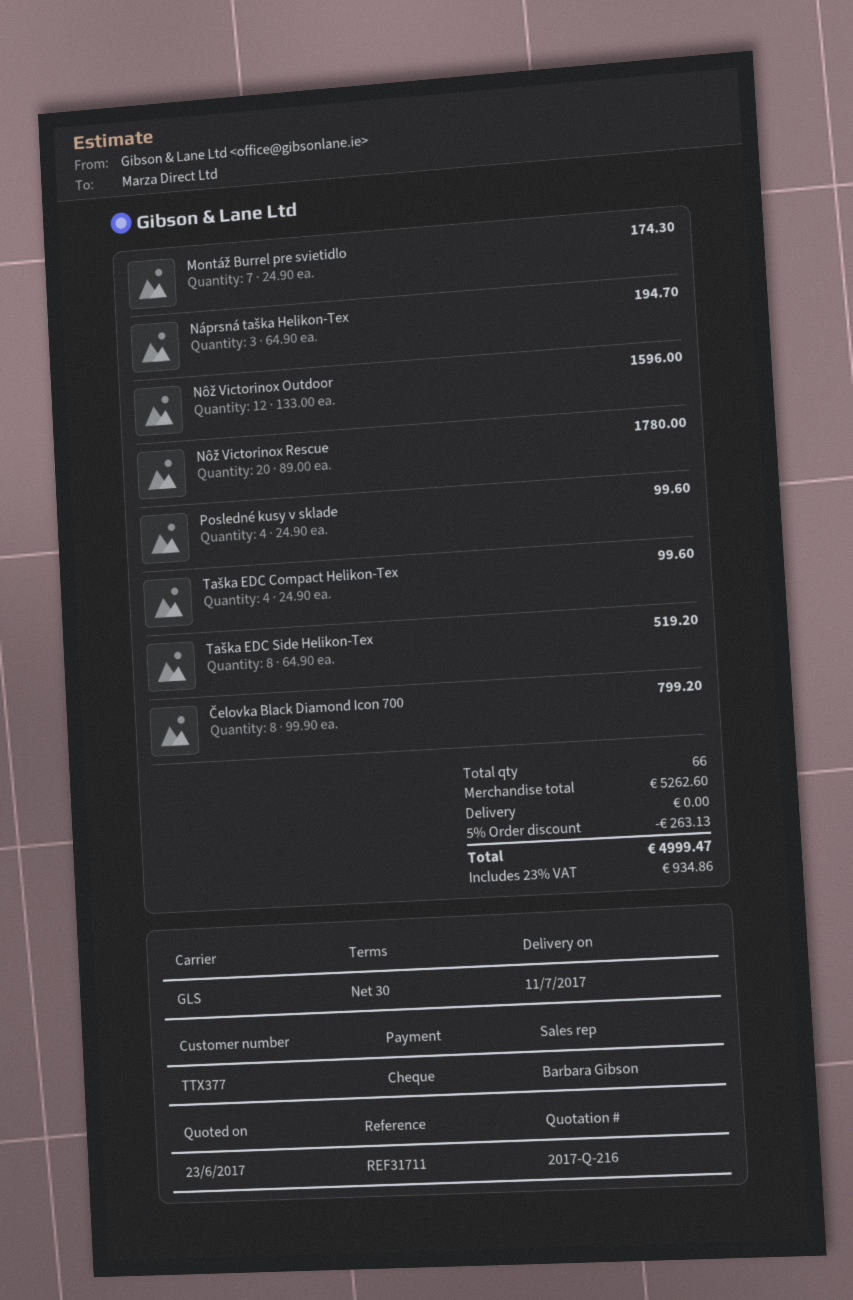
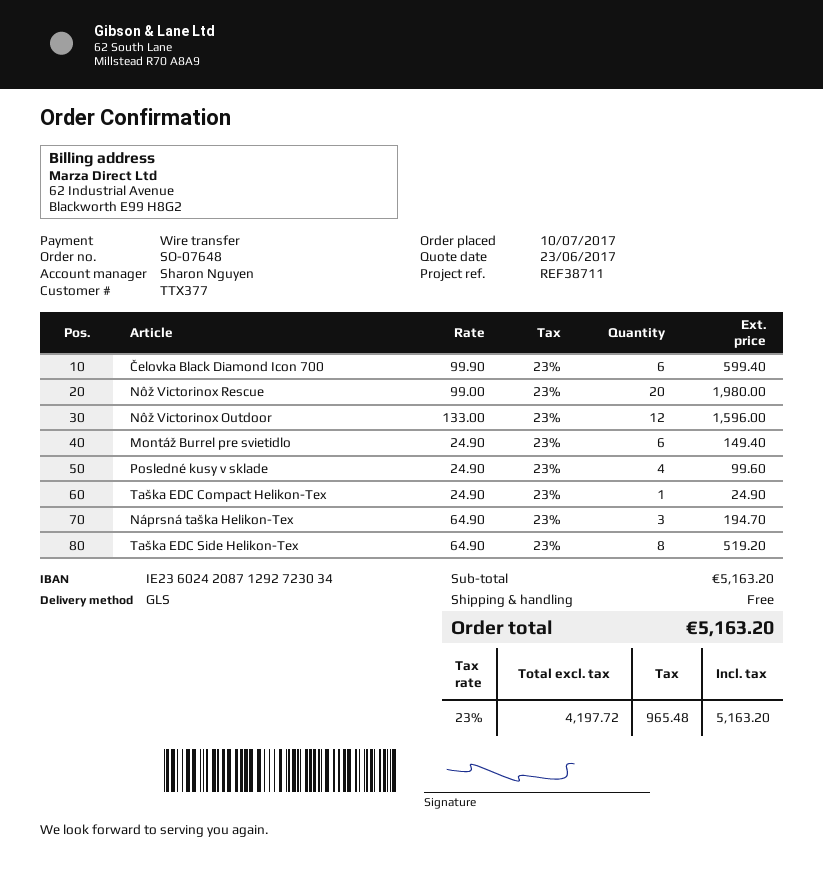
reference: REF31711 -> REF38711
sales rep: Barbara Gibson -> Sharon Nguyen
payment method: cheque -> bank transfer
Montáž Burrel pre svietidlo: 7 x 24.90 = 174.30 -> 6 x 24.90 = 149.40
Nôž Victorinox Rescue: 20 x 89.00 = 1780.00 -> 20 x 99.00 = 1980.00
Taška EDC Compact Helikon-Tex: 4 x 24.90 = 99.60 -> 1 x 24.90 = 24.90
Čelovka Black Diamond Icon 700: 8 x 99.90 = 799.20 -> 6 x 99.90 = 599.40
subtotal: 5262.60 -> 5163.20
discount: 5% = 263.13 -> none
tax: 23% = 934.86 -> 23% = 965.48
total: 4999.47 -> 5163.20

